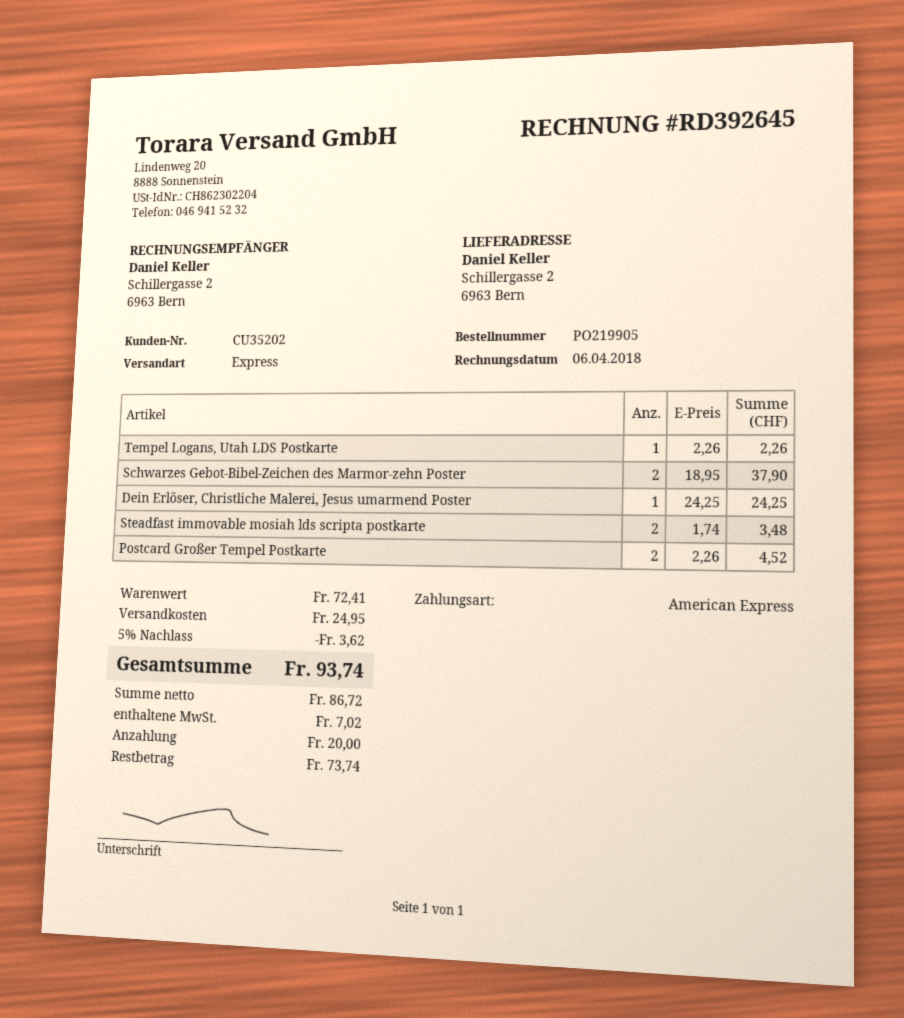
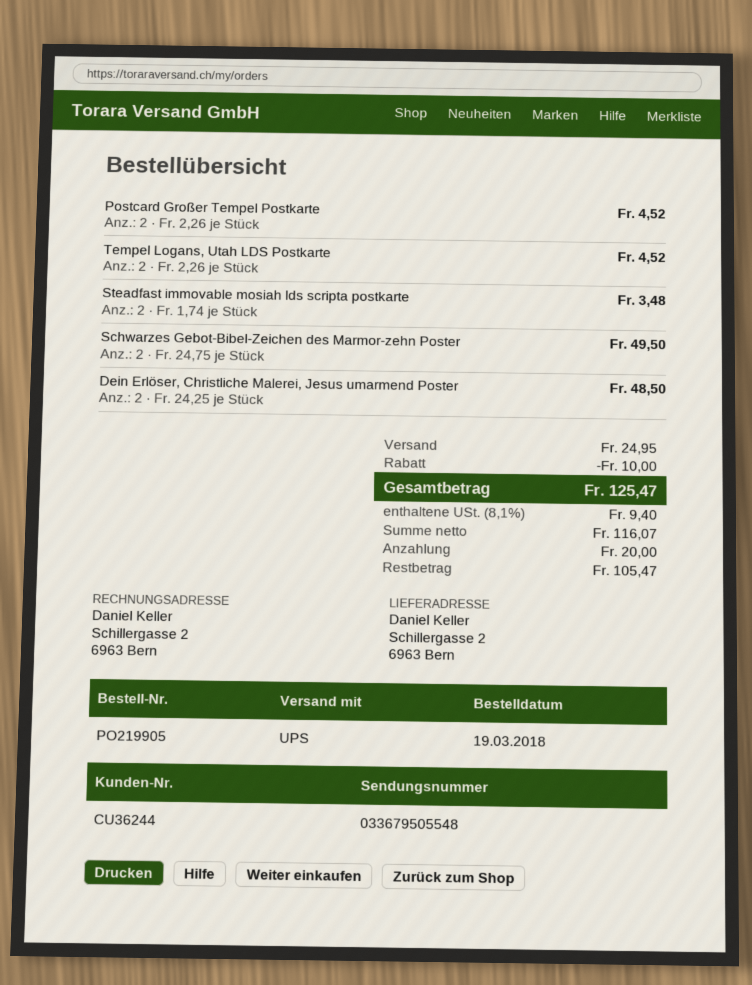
customer number: CU35202 -> CU36244
shipping method: express -> UPS
Tempel Logans, Utah LDS Postkarte: 1 x 2.26 = 2.26 -> 2 x 2.26 = 4.52
Schwarzes Gebot-Bibel-Zeichen des Marmor-zehn Poster: 2 x 18.95 = 37.90 -> 2 x 24.75 = 49.50
Dein Erlöser, Christliche Malerei, Jesus umarmend Poster: 1 x 24.25 = 24.25 -> 2 x 24.25 = 48.50
discount: 3.62 -> 10.00
net: 86.72 -> 116.07
tax: 7.02 -> 9.40
total: 93.74 -> 125.47
balance: 73.74 -> 105.47

